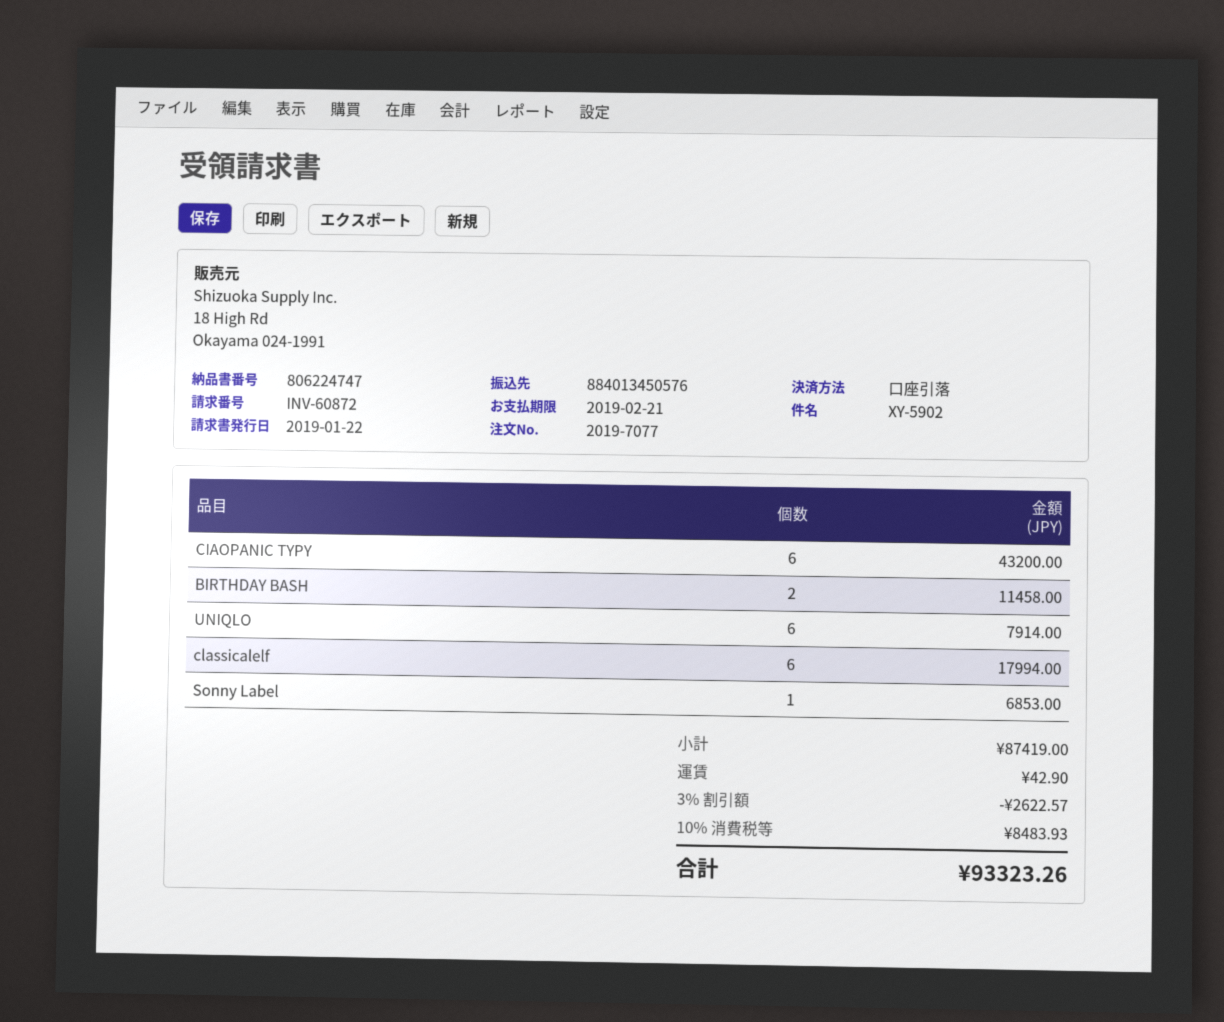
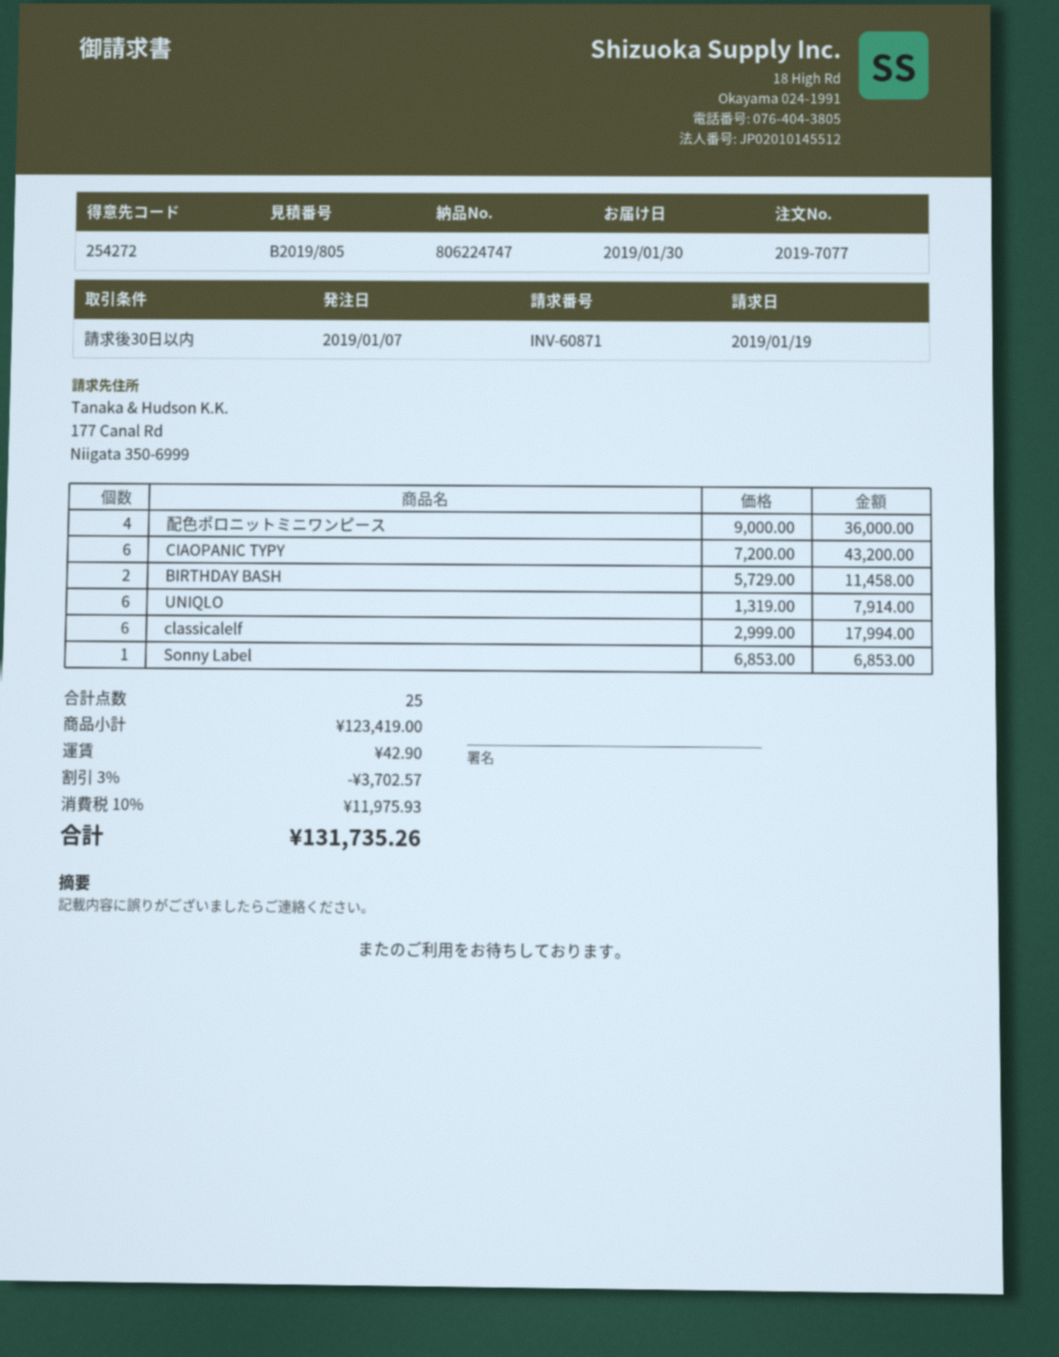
invoice number: INV-60872 -> INV-60871
invoice date: 2019-01-22 -> 2019-01-19
配色ポロニットミニワンピース: none -> 4 for 36000.00
subtotal: 87419.00 -> 123419.00
discount: 3% = 2622.57 -> 3% = 3702.57
tax: 10% = 8483.93 -> 10% = 11975.93
total: 93323.26 -> 131735.26

